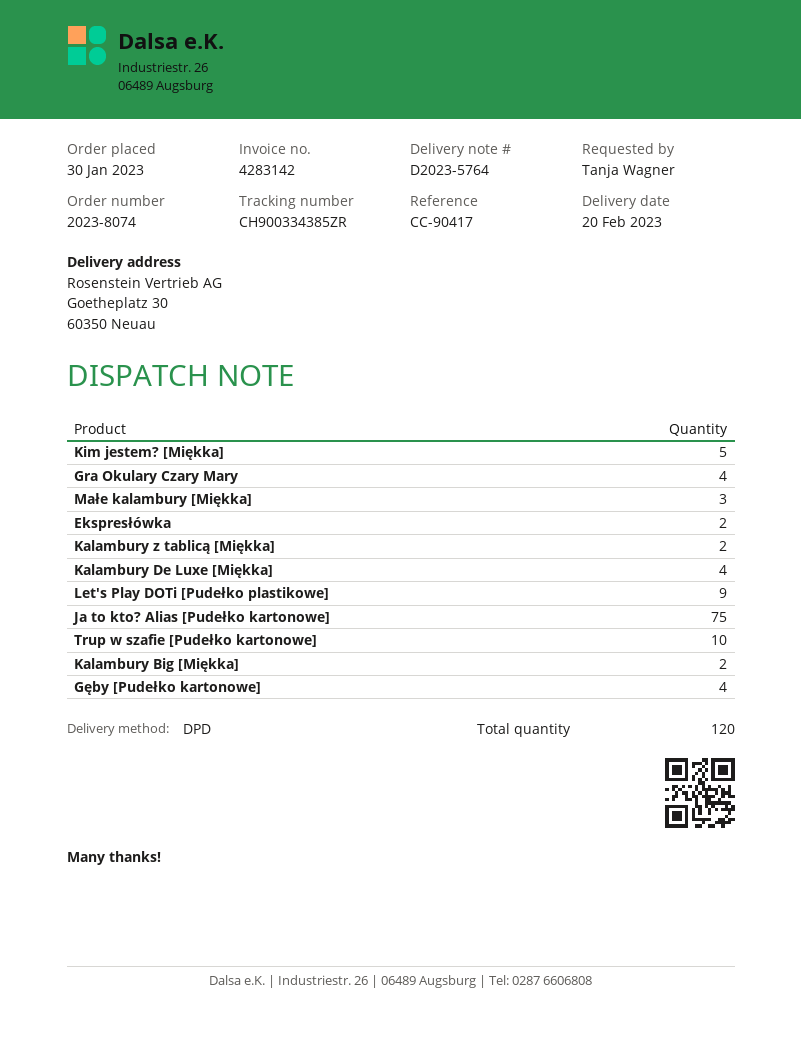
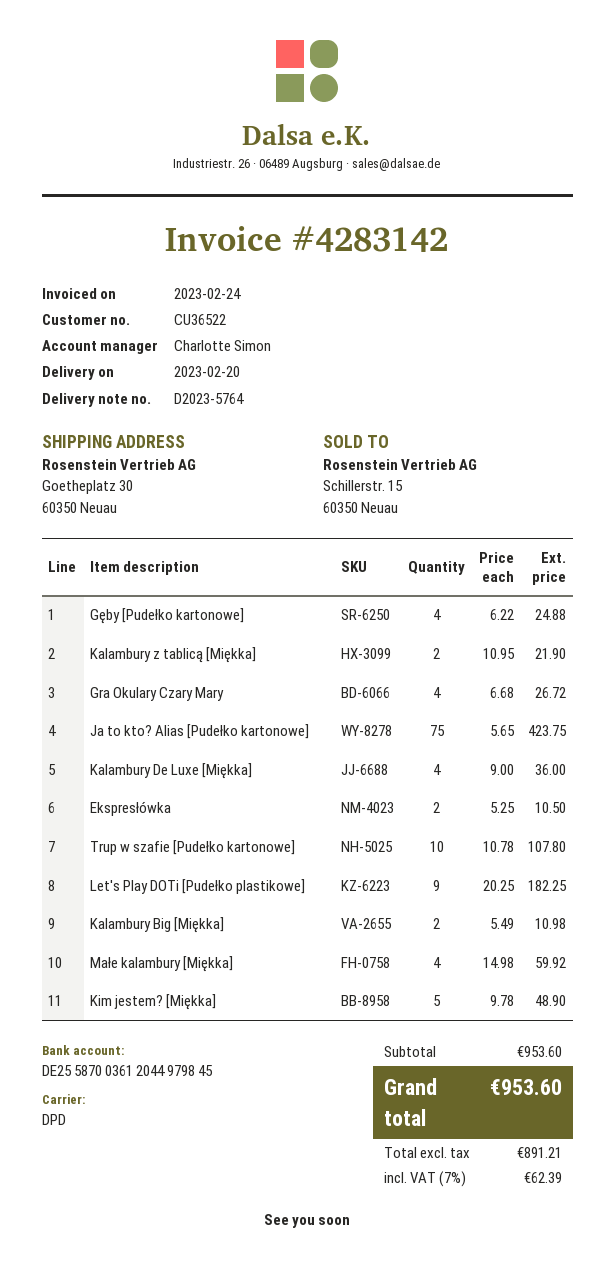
Małe kalambury [Miękka]: 3 -> 4

